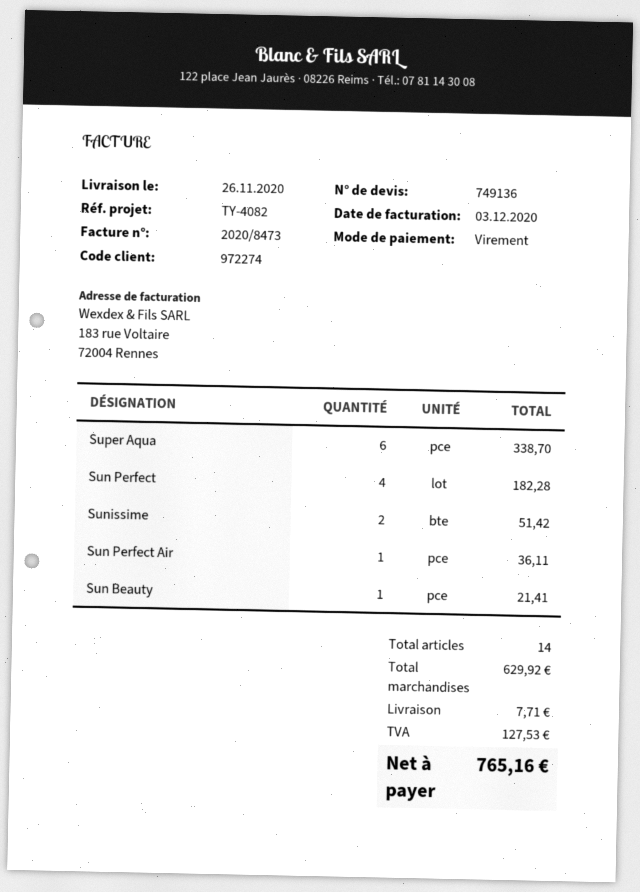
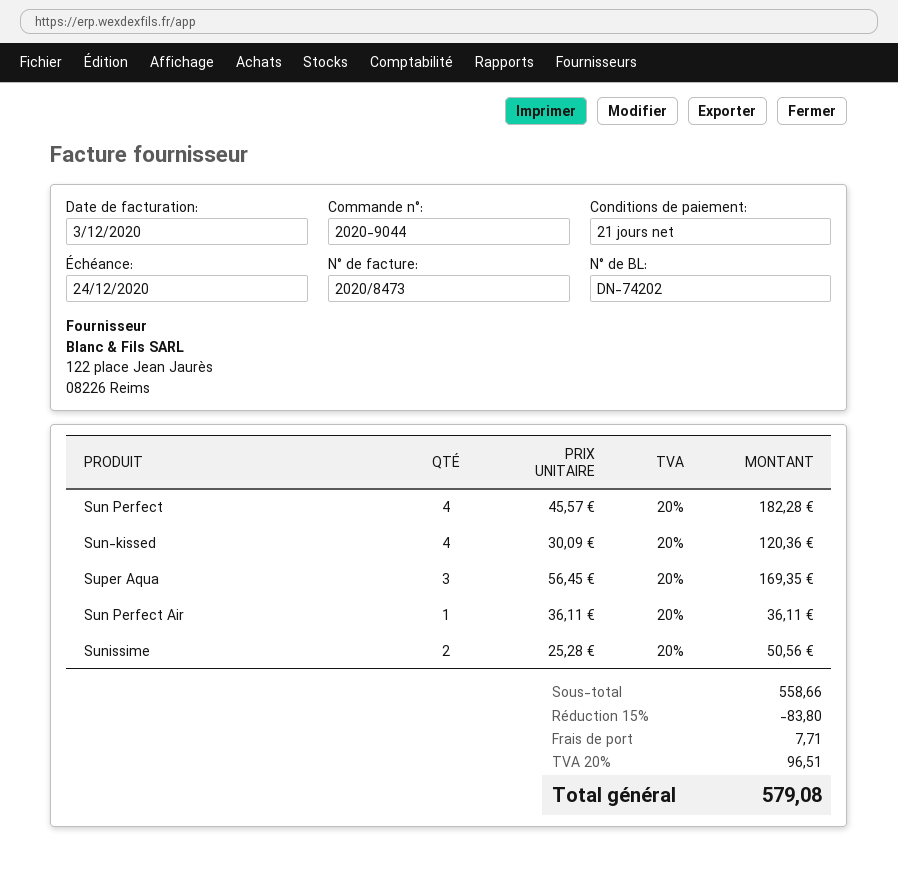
Super Aqua: 6 for 338.70 -> 3 for 169.35
Sunissime: 2 for 51.42 -> 2 for 50.56
Sun Beauty: 1 for 21.41 -> none
Sun-kissed: none -> 4 for 120.36
subtotal: 629.92 -> 558.66
discount: none -> 15% = 83.80
tax: 127.53 -> 96.51
total: 765.16 -> 579.08

